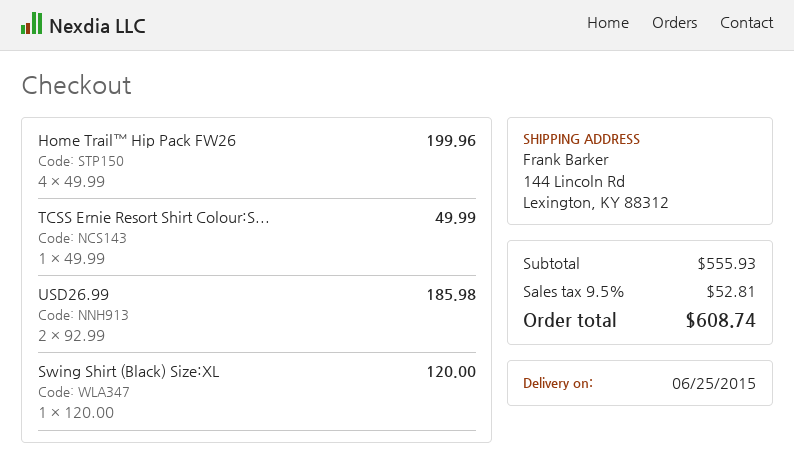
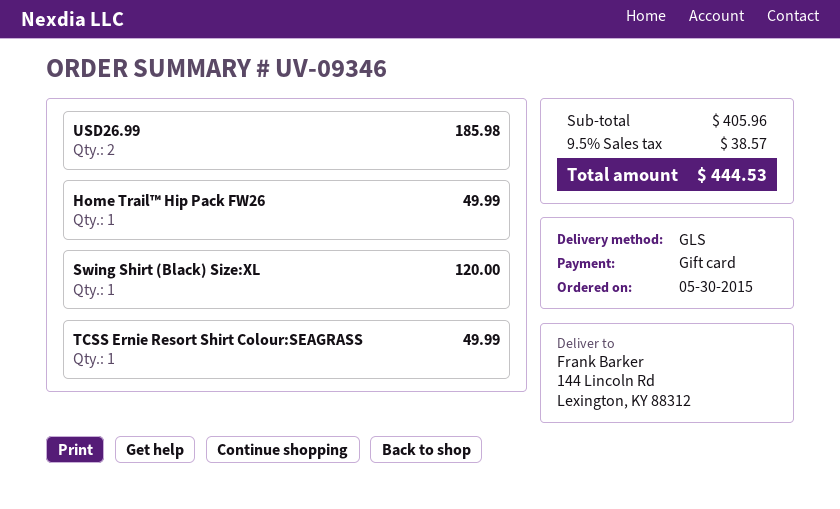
Home Trail™ Hip Pack FW26: 4 for 199.96 -> 1 for 49.99
subtotal: 555.93 -> 405.96
tax: 9.5% = 52.81 -> 9.5% = 38.57
total: 608.74 -> 444.53

